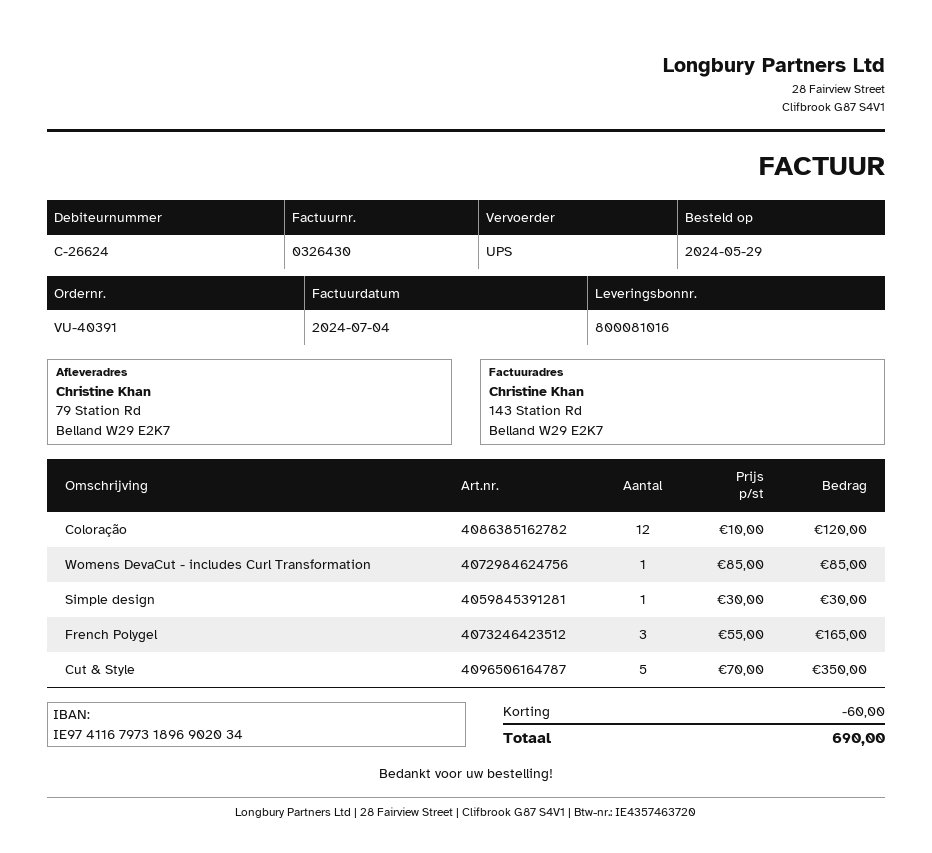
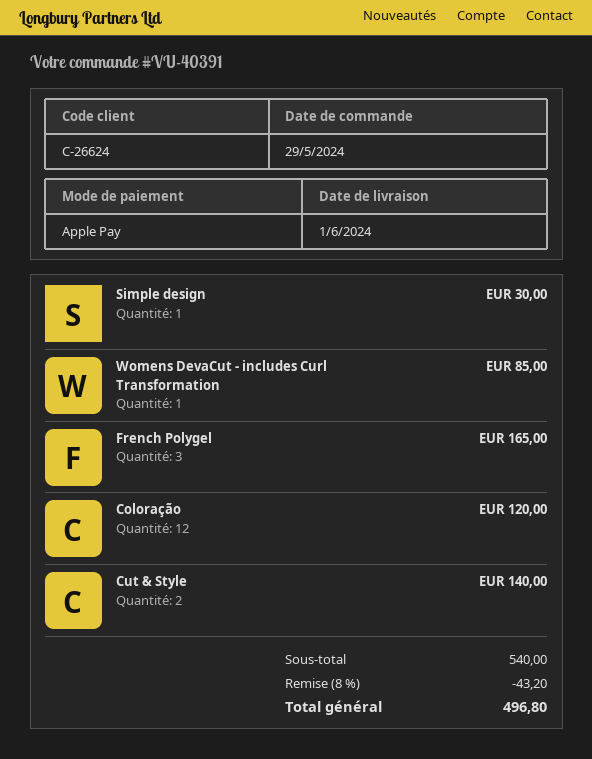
Cut & Style: 5 for 350.00 -> 2 for 140.00
discount: 60.00 -> 43.20
total: 690.00 -> 496.80

